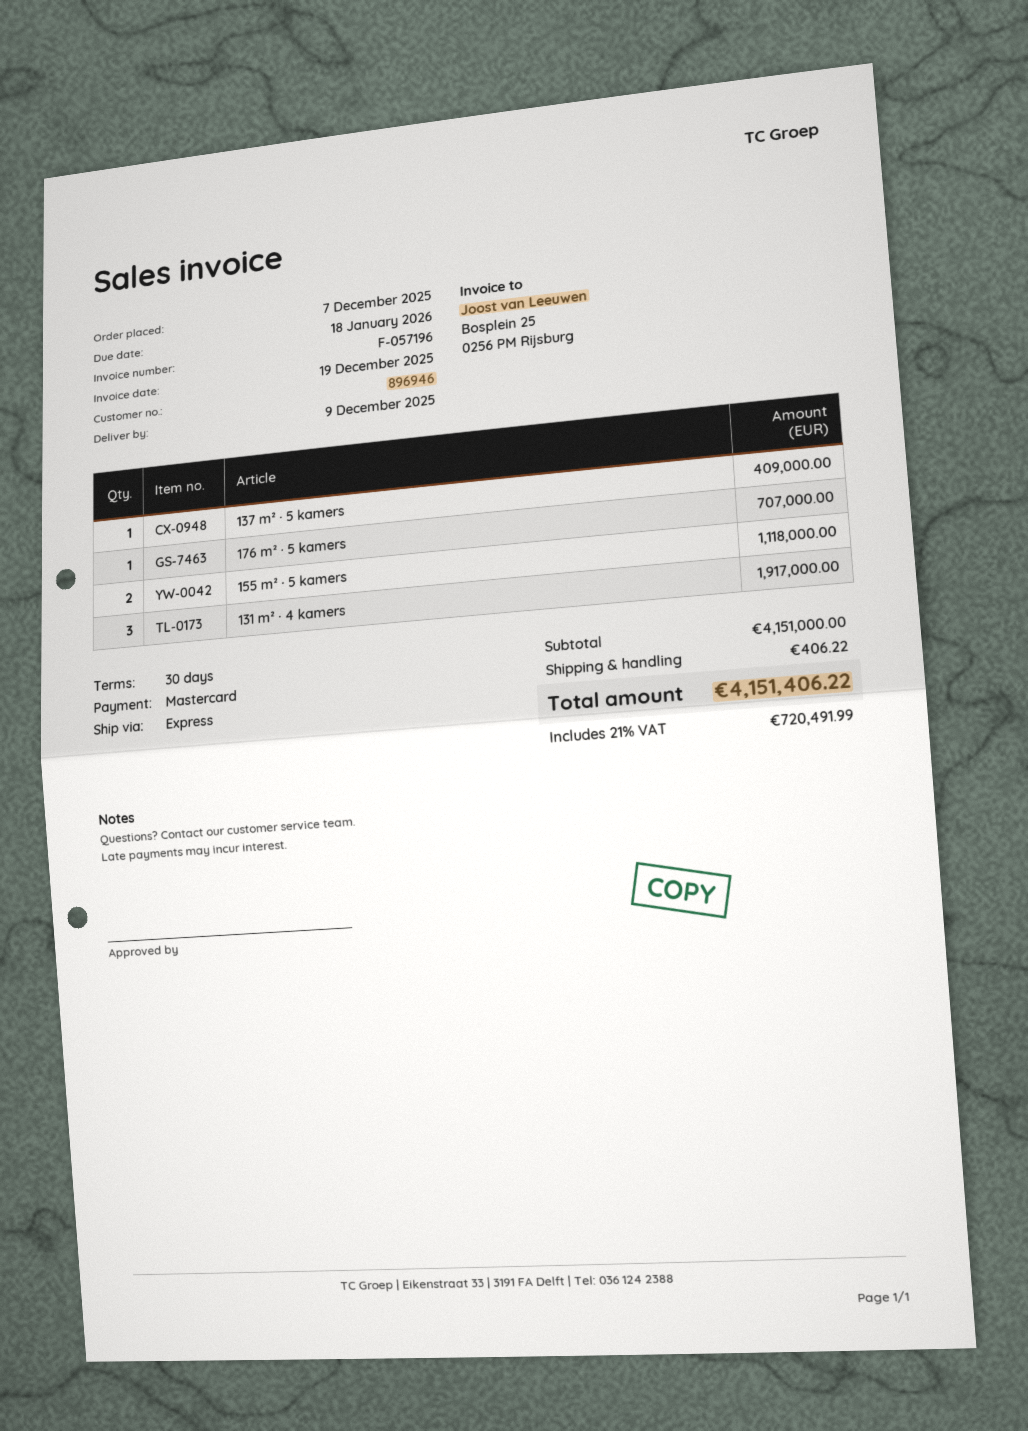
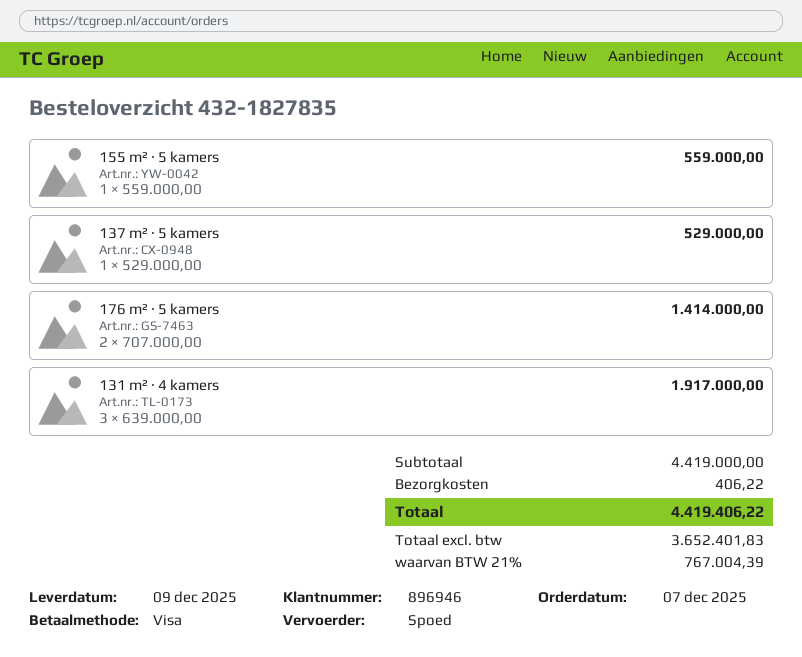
payment method: Mastercard -> Visa
137 m² · 5 kamers: 1 for 409000.00 -> 1 for 529000.00
176 m² · 5 kamers: 1 for 707000.00 -> 2 for 1414000.00
155 m² · 5 kamers: 2 for 1118000.00 -> 1 for 559000.00
subtotal: 4151000.00 -> 4419000.00
tax: 21% = 720491.99 -> 21% = 767004.39
total: 4151406.22 -> 4419406.22

